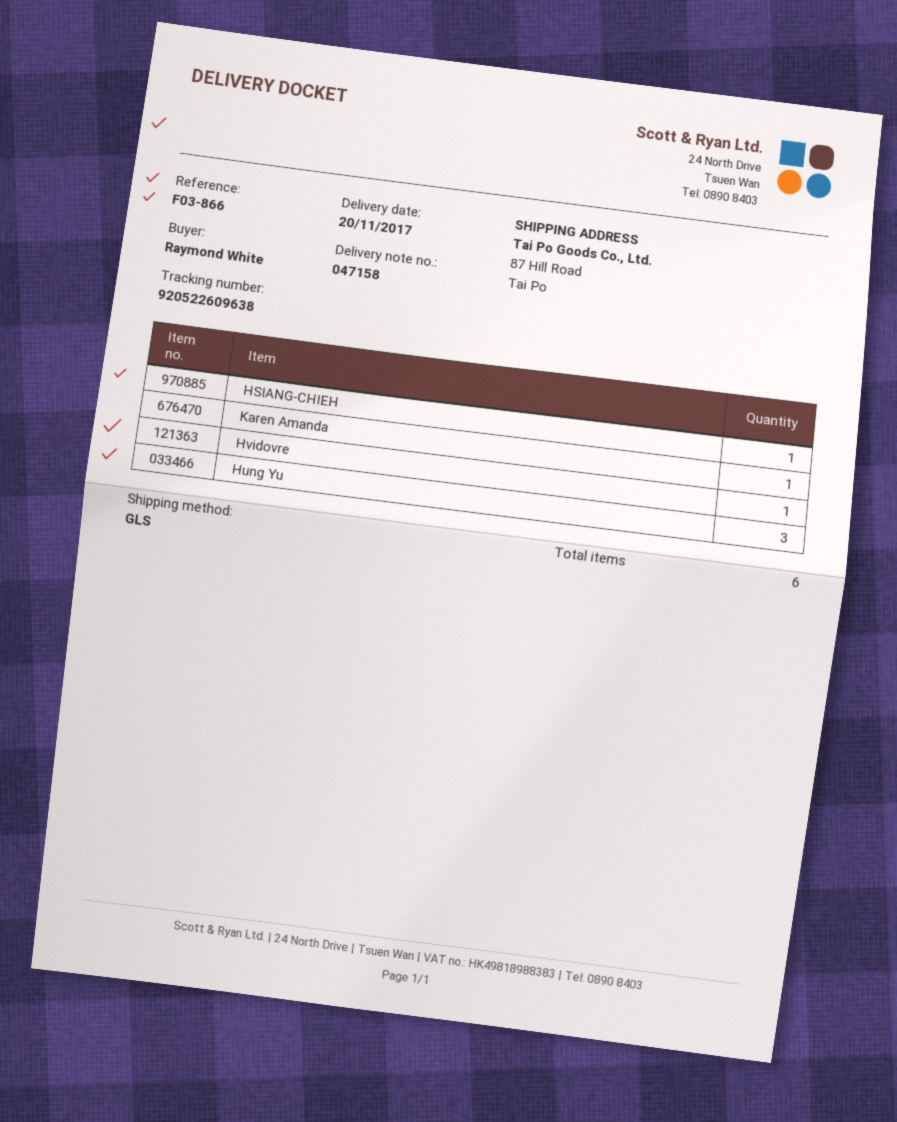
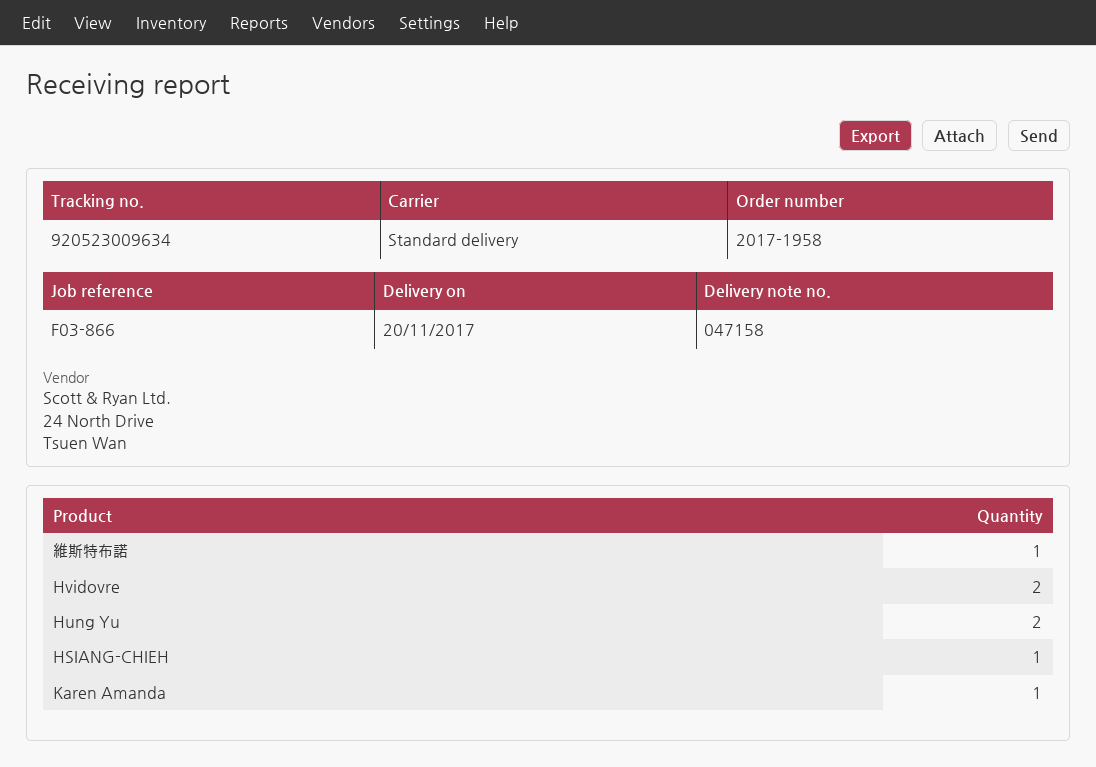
shipping method: GLS -> standard
tracking number: 920522609638 -> 920523009634
Hvidovre: 1 -> 2
Hung Yu: 3 -> 2
維斯特布諾: none -> 1

